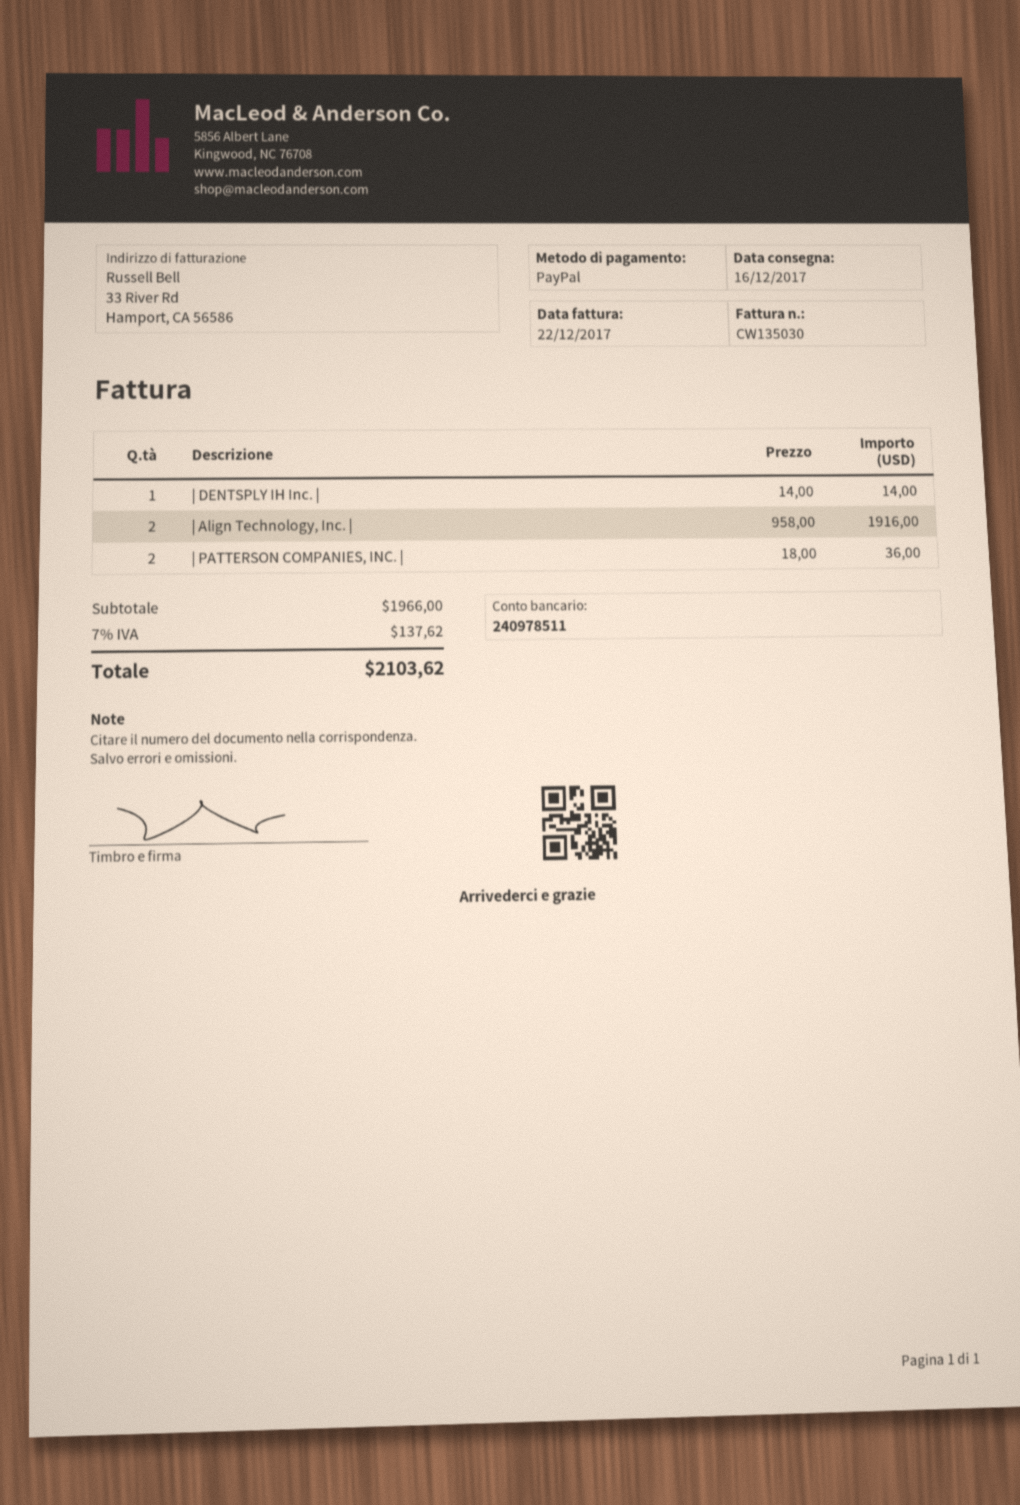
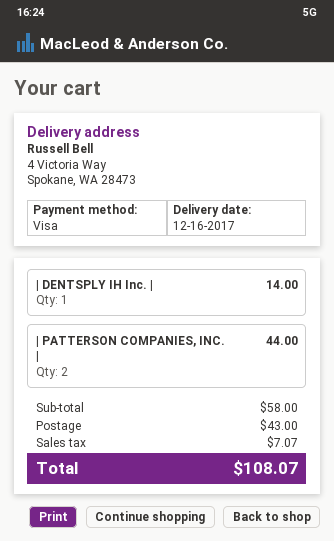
payment method: PayPal -> Visa
| Align Technology, Inc. |: 2 for 1916.00 -> none
| PATTERSON COMPANIES, INC. |: 2 for 36.00 -> 2 for 44.00
subtotal: 1966.00 -> 58.00
shipping: none -> 43.00
tax: 137.62 -> 7.07
total: 2103.62 -> 108.07

